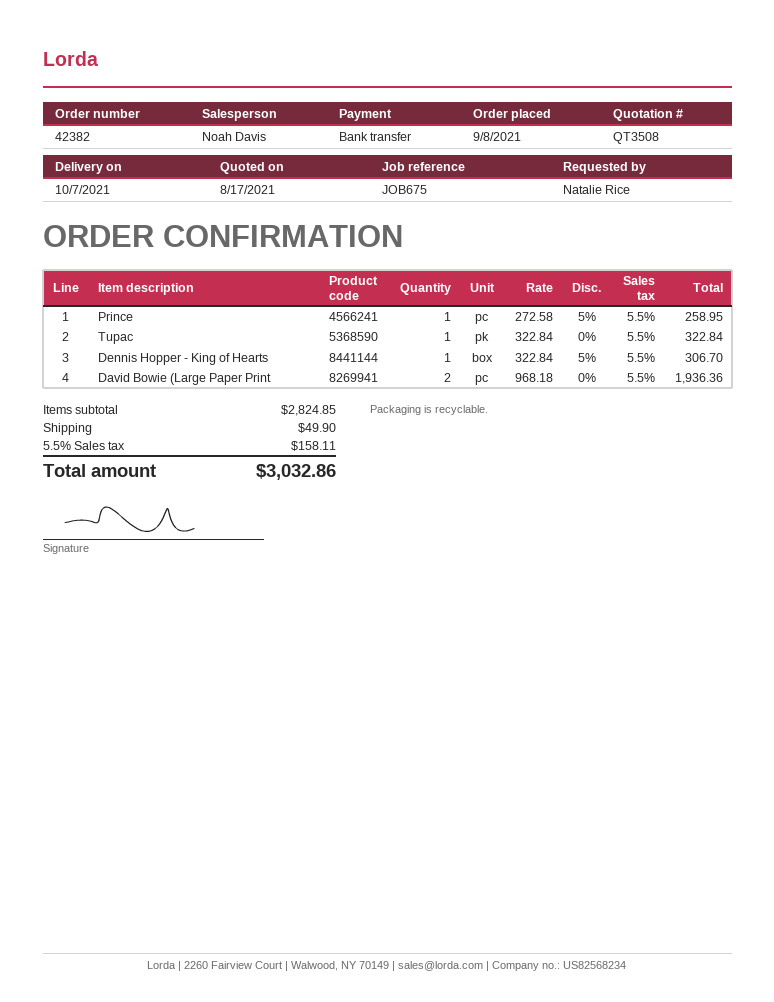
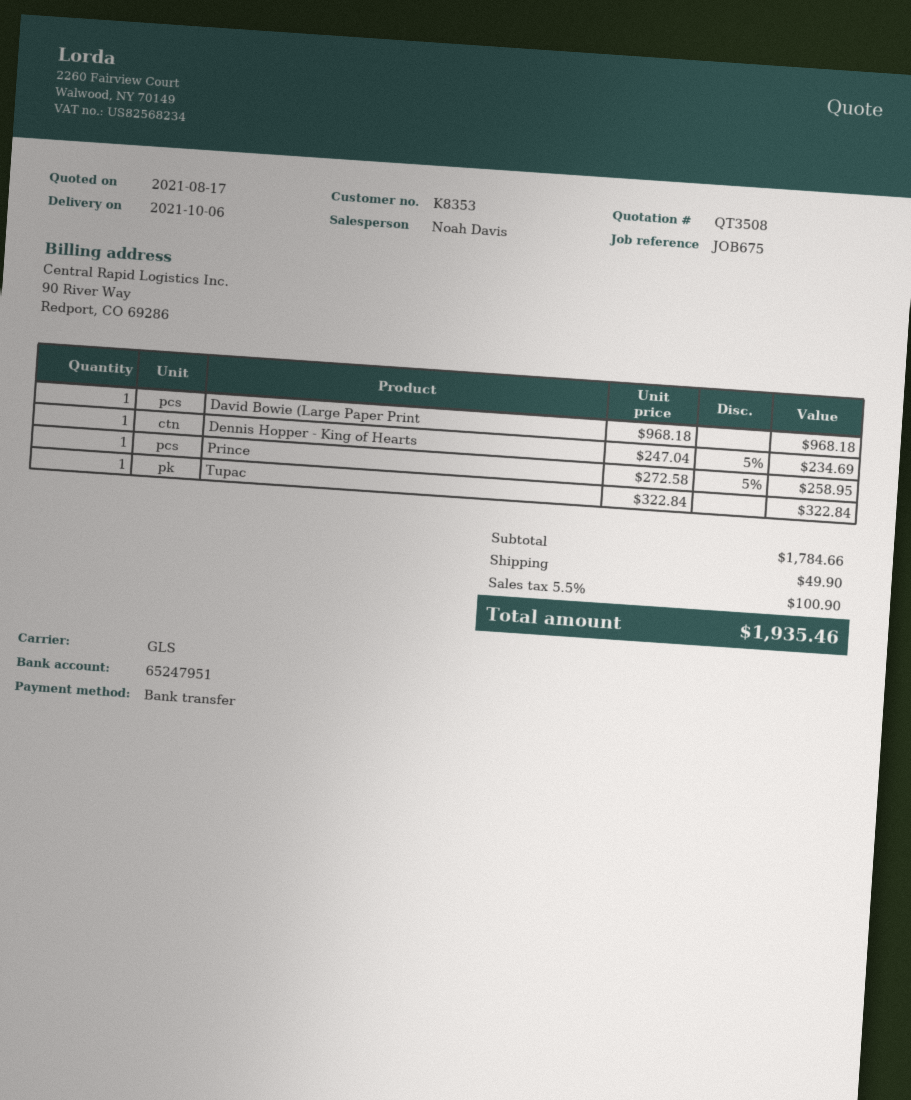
delivery date: 2021-10-07 -> 2021-10-06
Dennis Hopper - King of Hearts: 1 x 322.84 - 5% = 306.70 -> 1 x 247.04 - 5% = 234.69
David Bowie (Large Paper Print: 2 x 968.18 = 1936.36 -> 1 x 968.18 = 968.18
subtotal: 2824.85 -> 1784.66
tax: 5.5% = 158.11 -> 5.5% = 100.90
total: 3032.86 -> 1935.46

